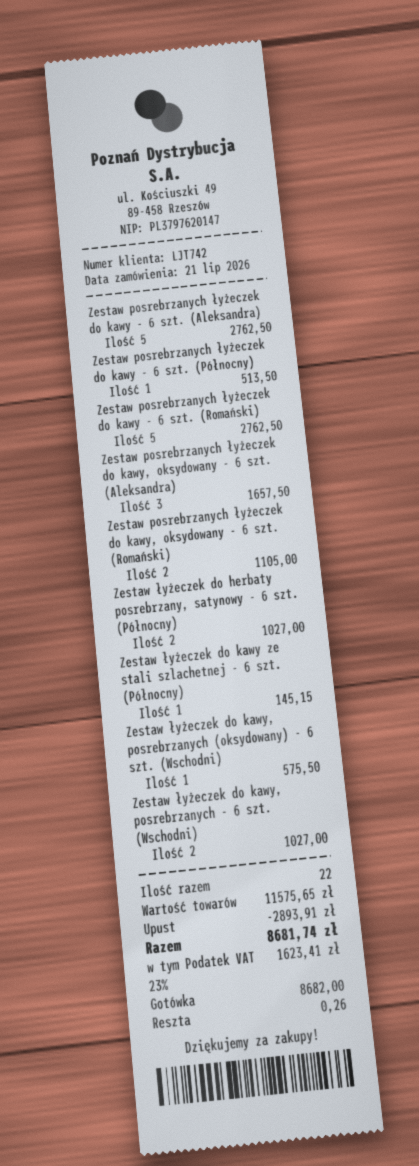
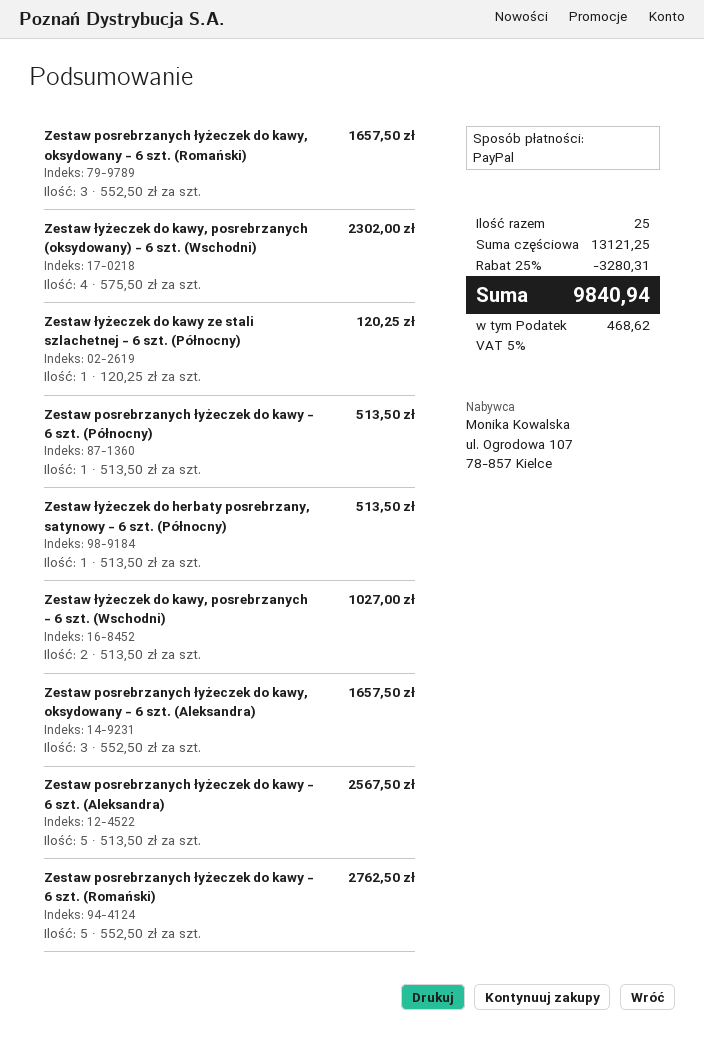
payment method: cash -> PayPal
Zestaw posrebrzanych łyżeczek do kawy - 6 szt. (Aleksandra): 5 for 2762.50 -> 5 for 2567.50
Zestaw posrebrzanych łyżeczek do kawy, oksydowany - 6 szt. (Romański): 2 for 1105.00 -> 3 for 1657.50
Zestaw łyżeczek do herbaty posrebrzany, satynowy - 6 szt. (Północny): 2 for 1027.00 -> 1 for 513.50
Zestaw łyżeczek do kawy ze stali szlachetnej - 6 szt. (Północny): 1 for 145.15 -> 1 for 120.25
Zestaw łyżeczek do kawy, posrebrzanych (oksydowany) - 6 szt. (Wschodni): 1 for 575.50 -> 4 for 2302.00
total quantity: 22 -> 25
subtotal: 11575.65 -> 13121.25
discount: 2893.91 -> 3280.31
tax: 23% = 1623.41 -> 5% = 468.62
total: 8681.74 -> 9840.94

